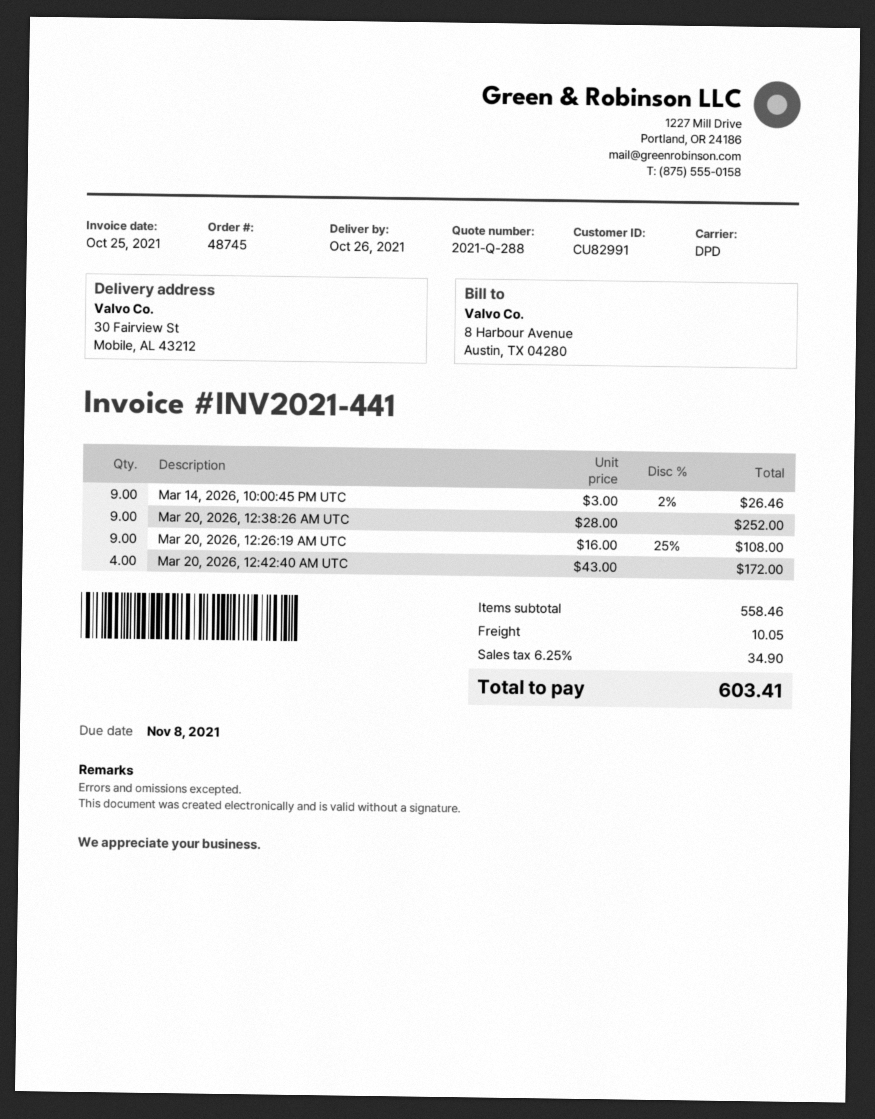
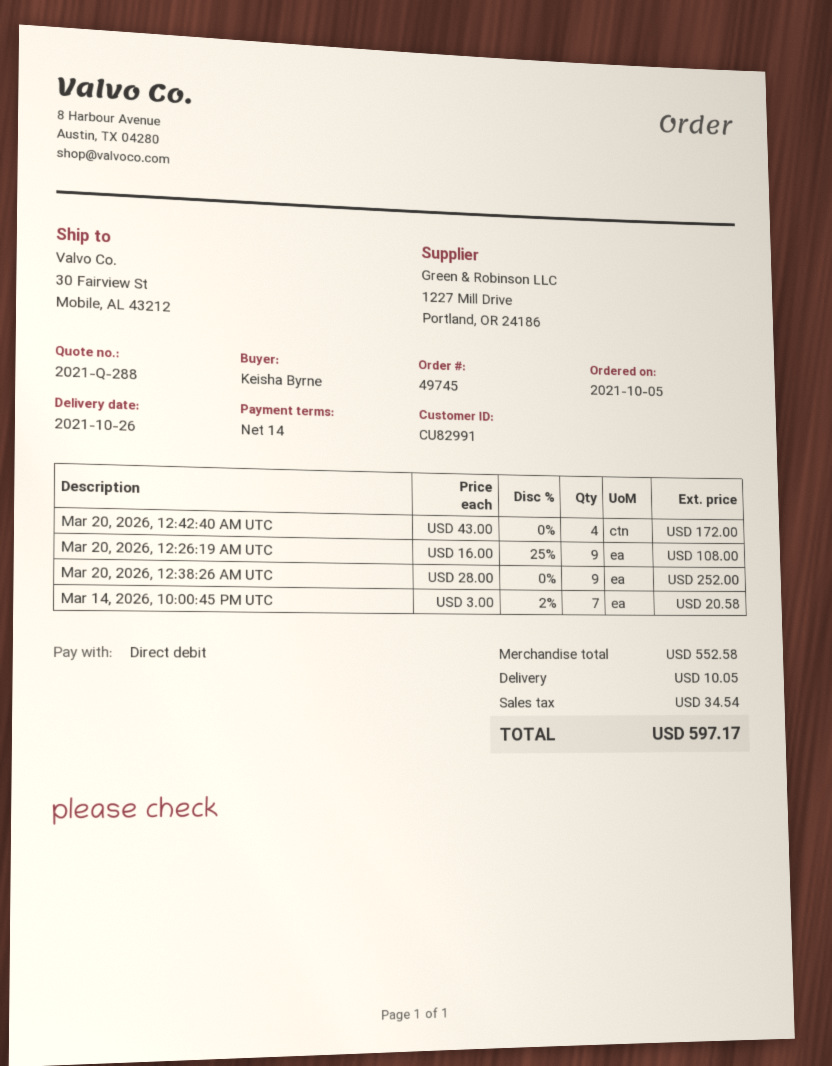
order number: 48745 -> 49745
Mar 14, 2026, 10:00:45 PM UTC: 9 x 3.00 - 2% = 26.46 -> 7 x 3.00 - 2% = 20.58
subtotal: 558.46 -> 552.58
tax: 34.90 -> 34.54
total: 603.41 -> 597.17

